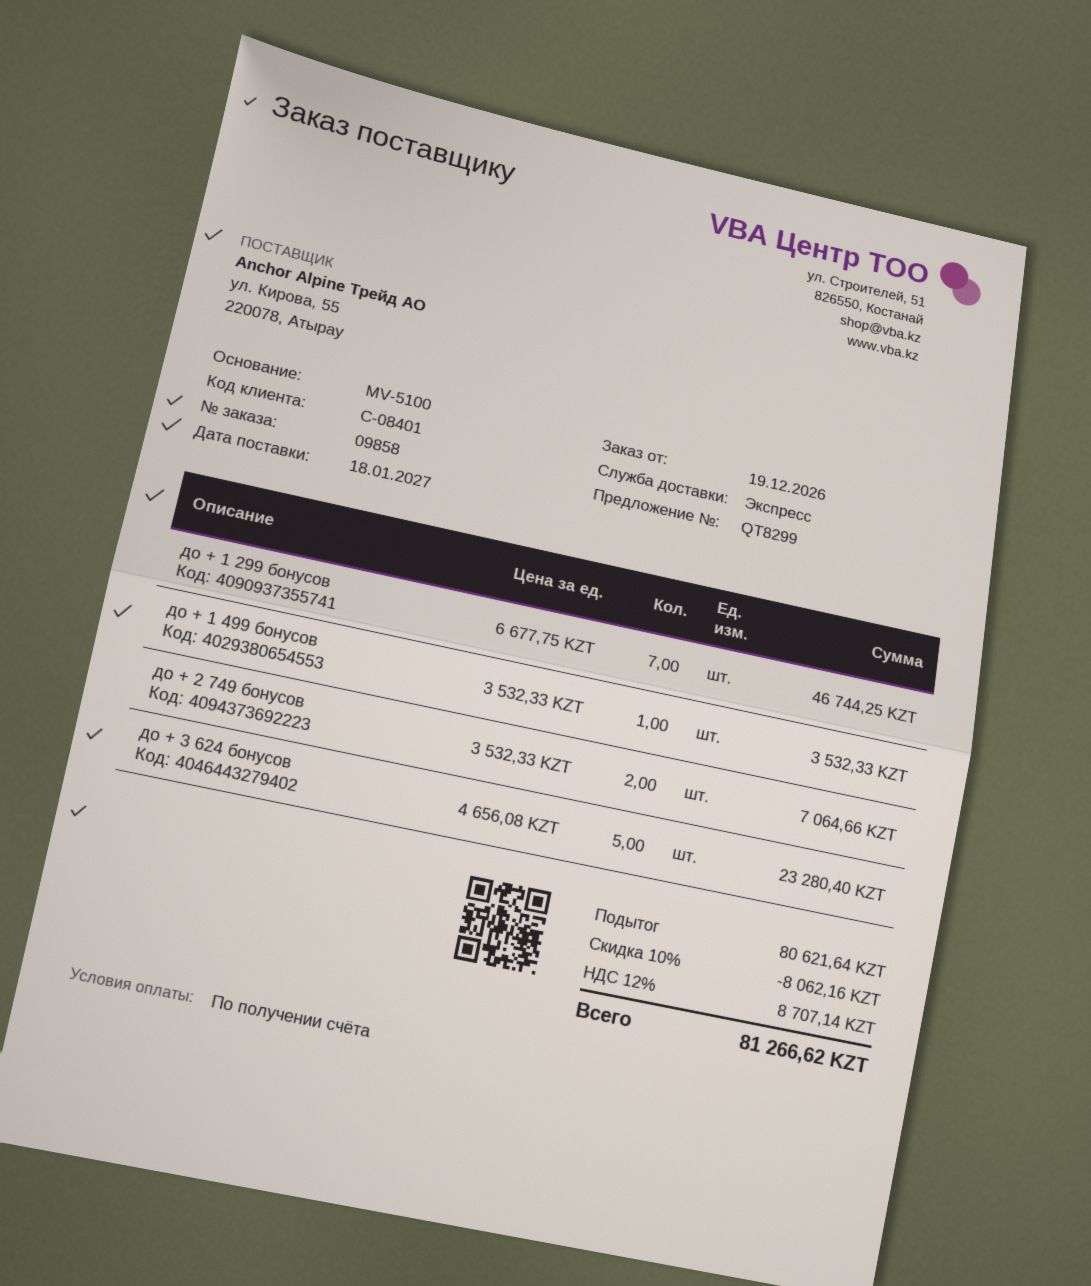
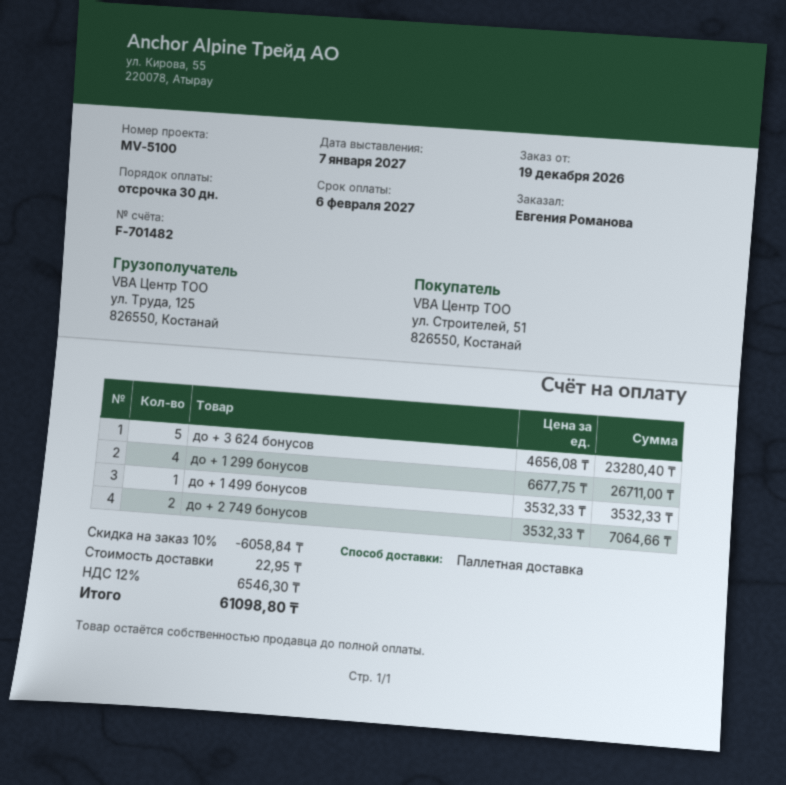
payment terms: on receipt -> 30 days
shipping method: express -> pallet freight
до + 1 299 бонусов: 7 x 6677.75 = 46744.25 -> 4 x 6677.75 = 26711.00
discount: 10% = 8062.16 -> 10% = 6058.84
shipping: none -> 22.95
tax: 12% = 8707.14 -> 12% = 6546.30
total: 81266.62 -> 61098.80

